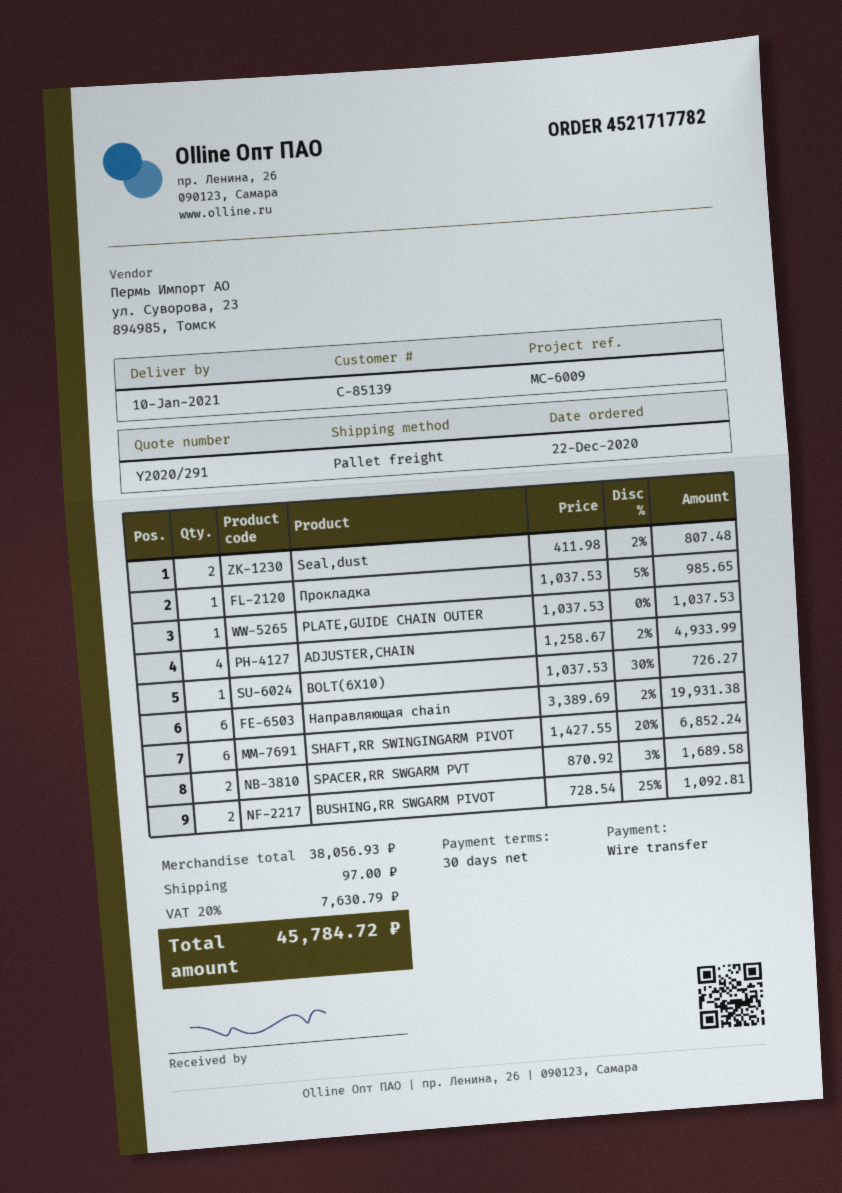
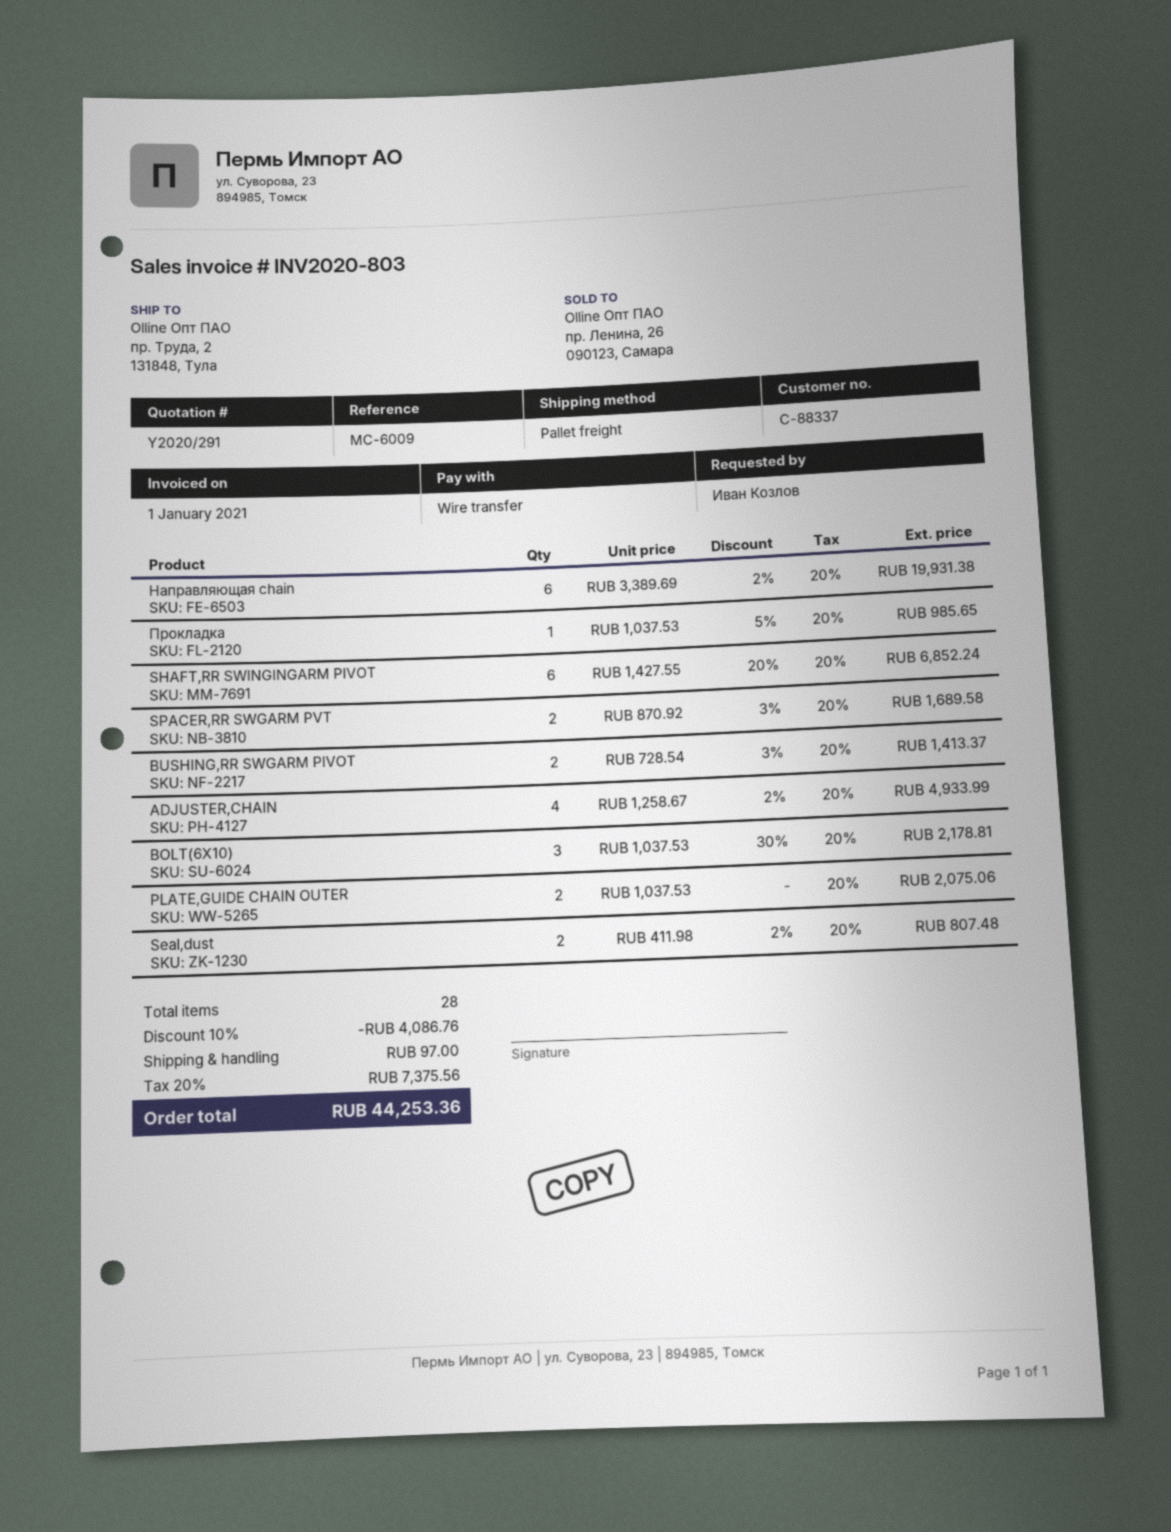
customer number: C-85139 -> C-88337
PLATE,GUIDE CHAIN OUTER: 1 x 1037.53 = 1037.53 -> 2 x 1037.53 = 2075.06
BOLT(6X10): 1 x 1037.53 - 30% = 726.27 -> 3 x 1037.53 - 30% = 2178.81
BUSHING,RR SWGARM PIVOT: 2 x 728.54 - 25% = 1092.81 -> 2 x 728.54 - 3% = 1413.37
discount: none -> 10% = 4086.76
tax: 20% = 7630.79 -> 20% = 7375.56
total: 45784.72 -> 44253.36

